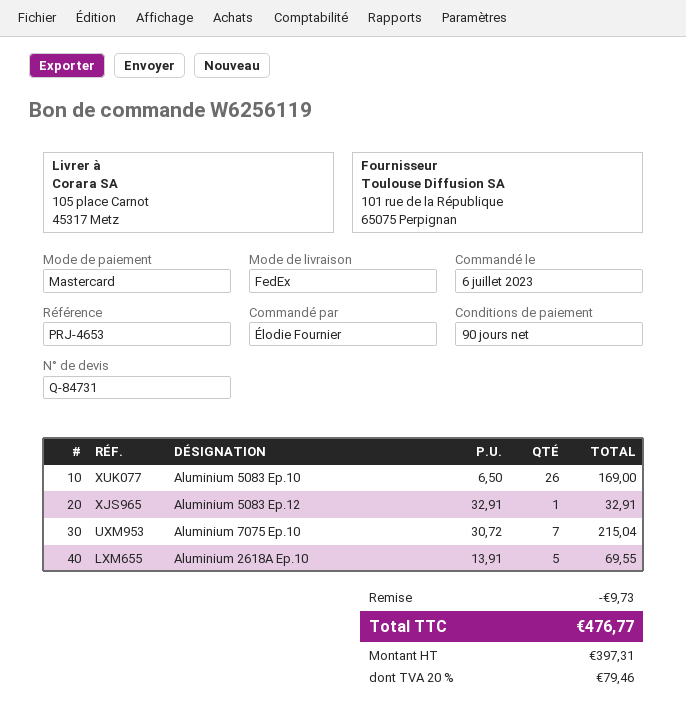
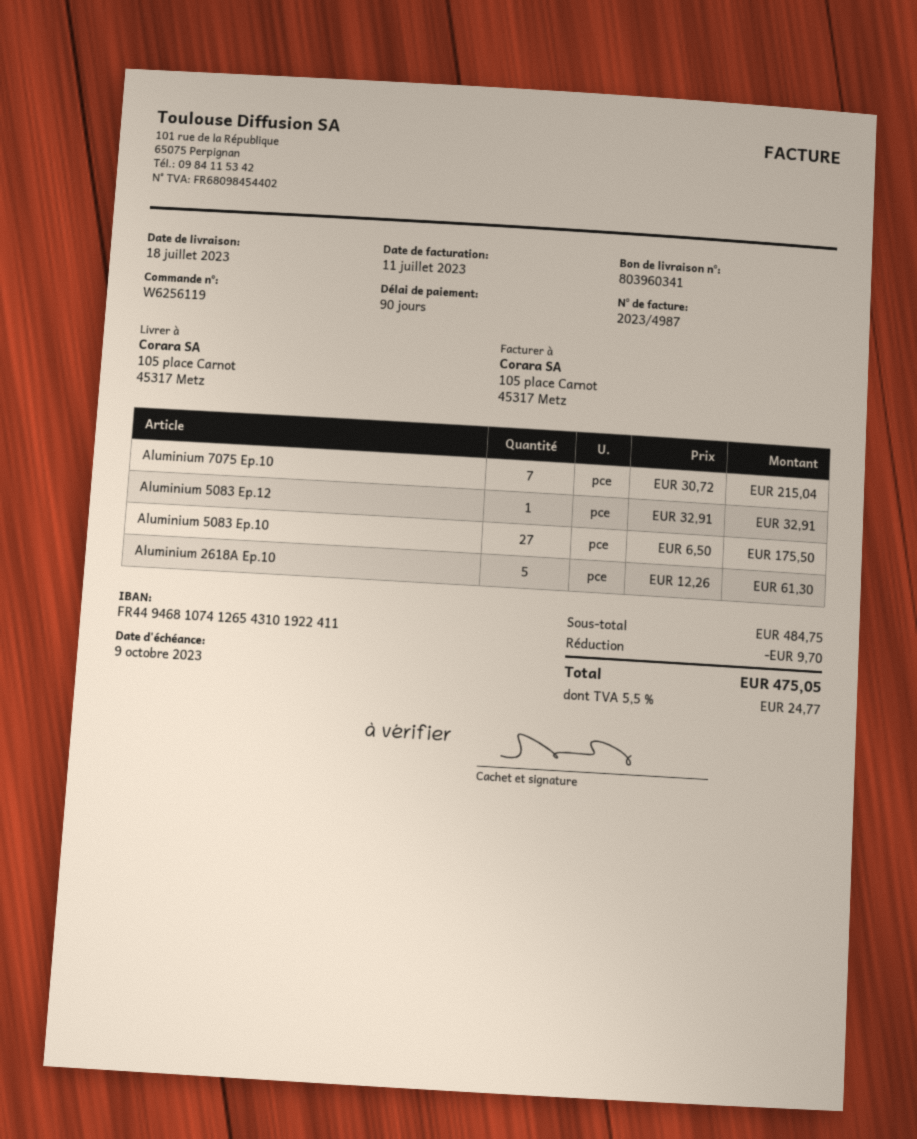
Aluminium 5083 Ep.10: 26 x 6.50 = 169.00 -> 27 x 6.50 = 175.50
Aluminium 2618A Ep.10: 5 x 13.91 = 69.55 -> 5 x 12.26 = 61.30
discount: 9.73 -> 9.70
tax: 20% = 79.46 -> 5.5% = 24.77
total: 476.77 -> 475.05

